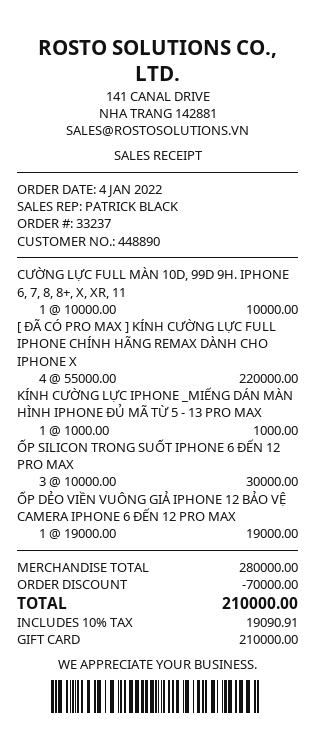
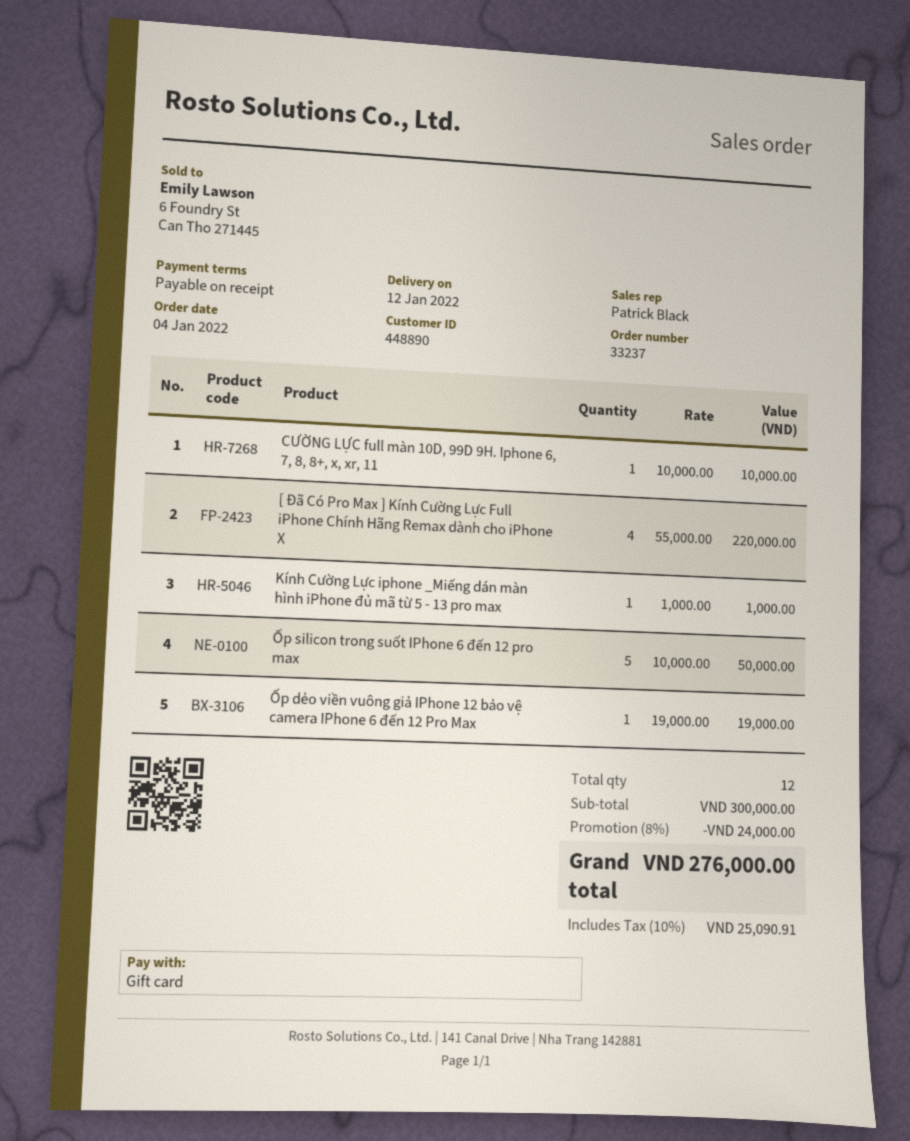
ỐP SILICON TRONG SUỐT IPHONE 6 ĐẾN 12 PRO MAX: 3 x 10000.00 = 30000.00 -> 5 x 10000.00 = 50000.00
subtotal: 280000.00 -> 300000.00
discount: 70000.00 -> 24000.00
tax: 10% = 19090.91 -> 10% = 25090.91
total: 210000.00 -> 276000.00

